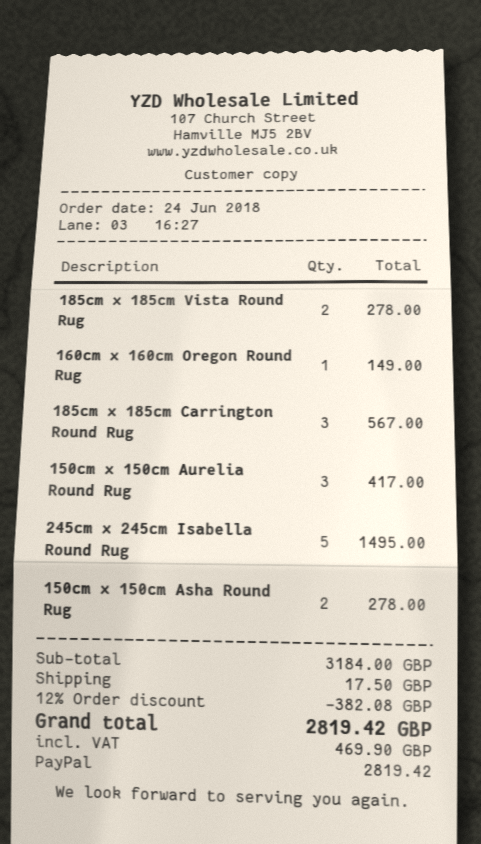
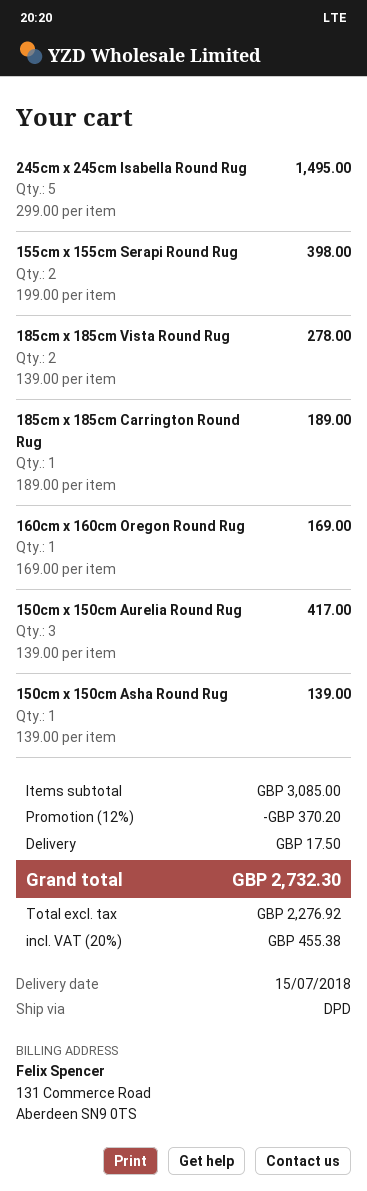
160cm x 160cm Oregon Round Rug: 1 for 149.00 -> 1 for 169.00
185cm x 185cm Carrington Round Rug: 3 for 567.00 -> 1 for 189.00
150cm x 150cm Asha Round Rug: 2 for 278.00 -> 1 for 139.00
155cm x 155cm Serapi Round Rug: none -> 2 for 398.00
subtotal: 3184.00 -> 3085.00
discount: 12% = 382.08 -> 12% = 370.20
tax: 469.90 -> 455.38
total: 2819.42 -> 2732.30

